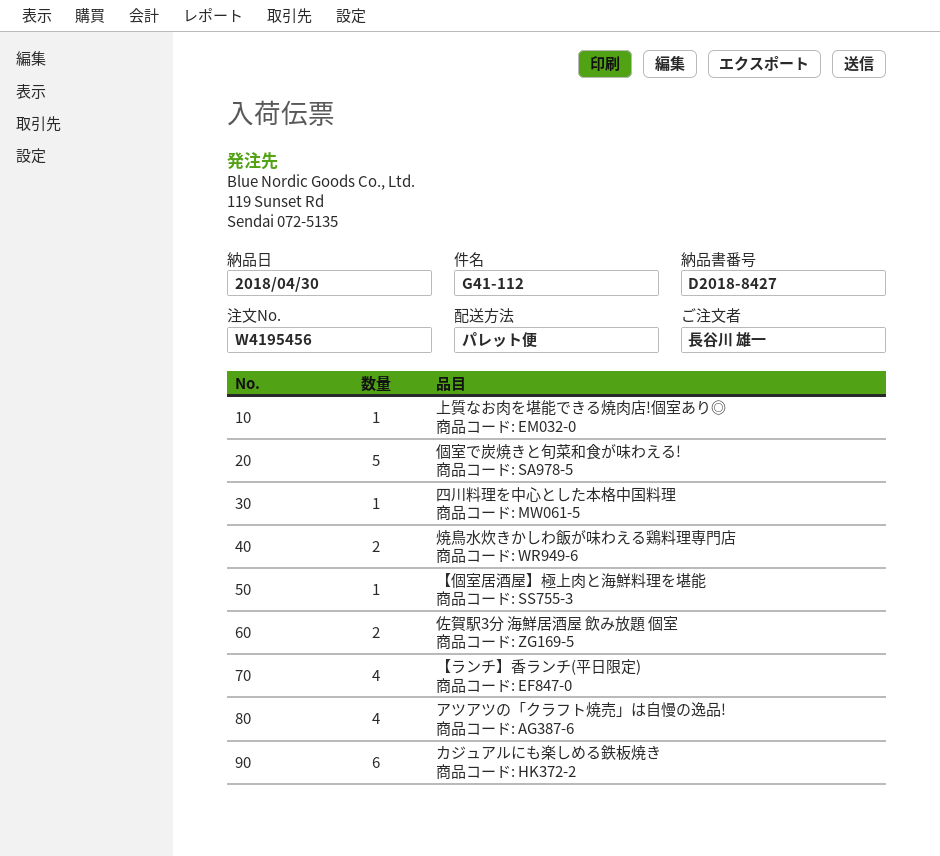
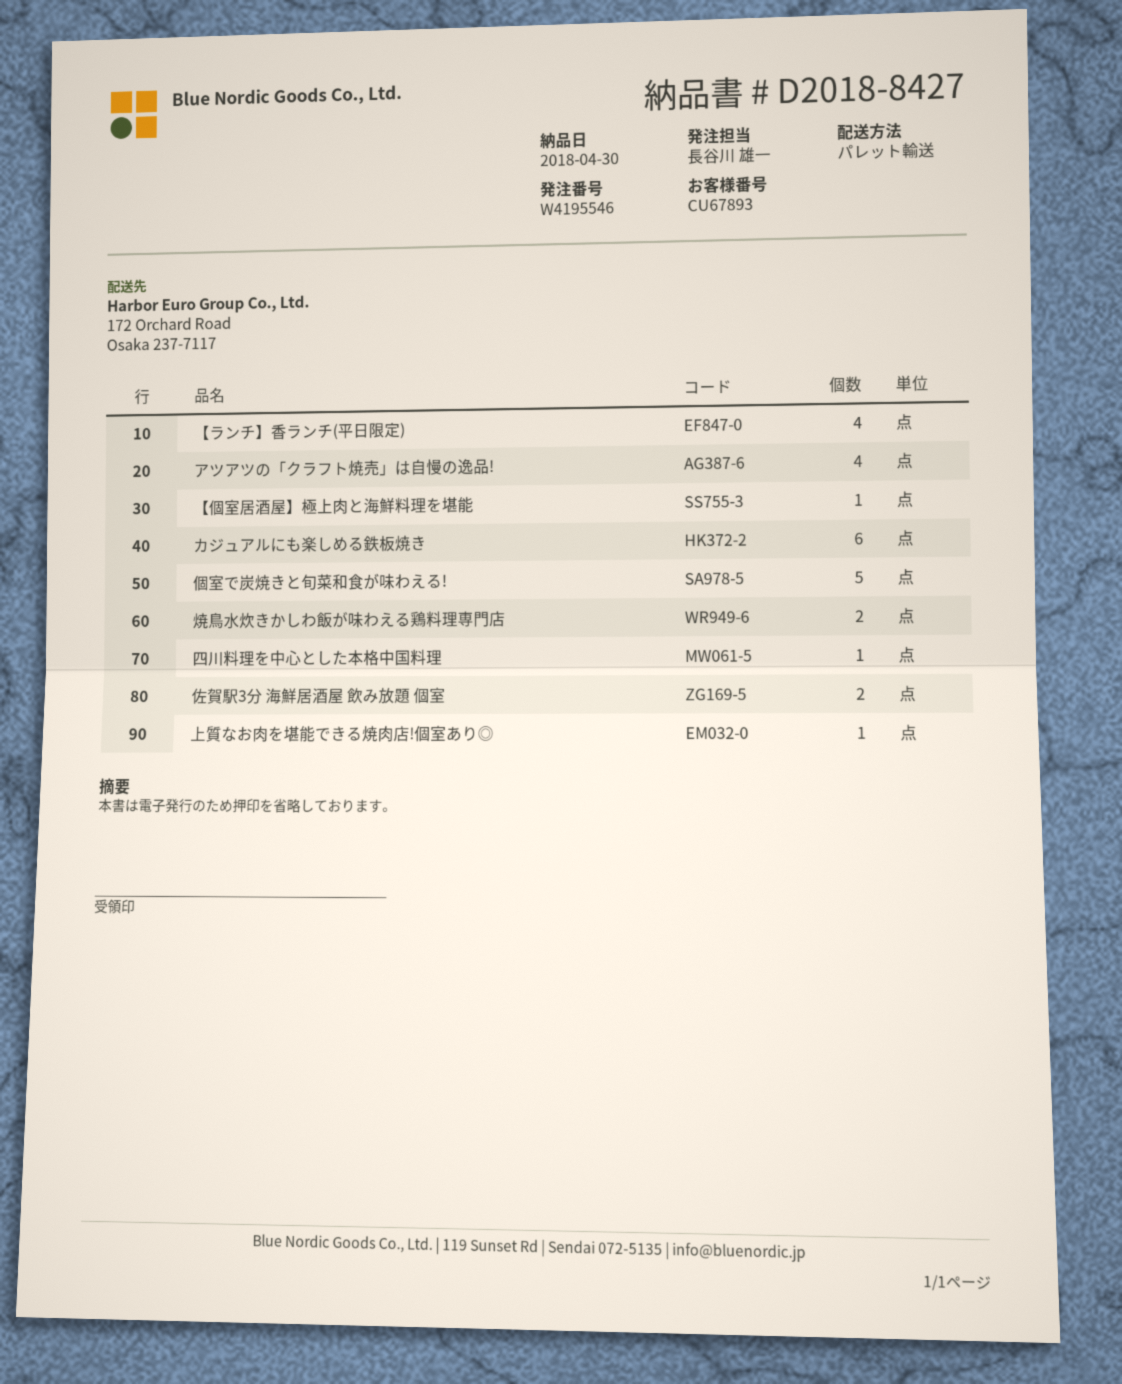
order number: W4195456 -> W4195546

